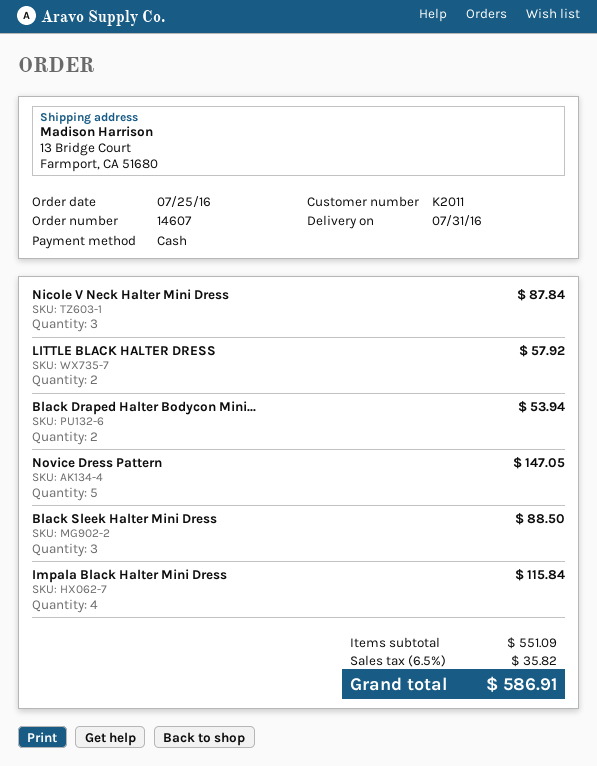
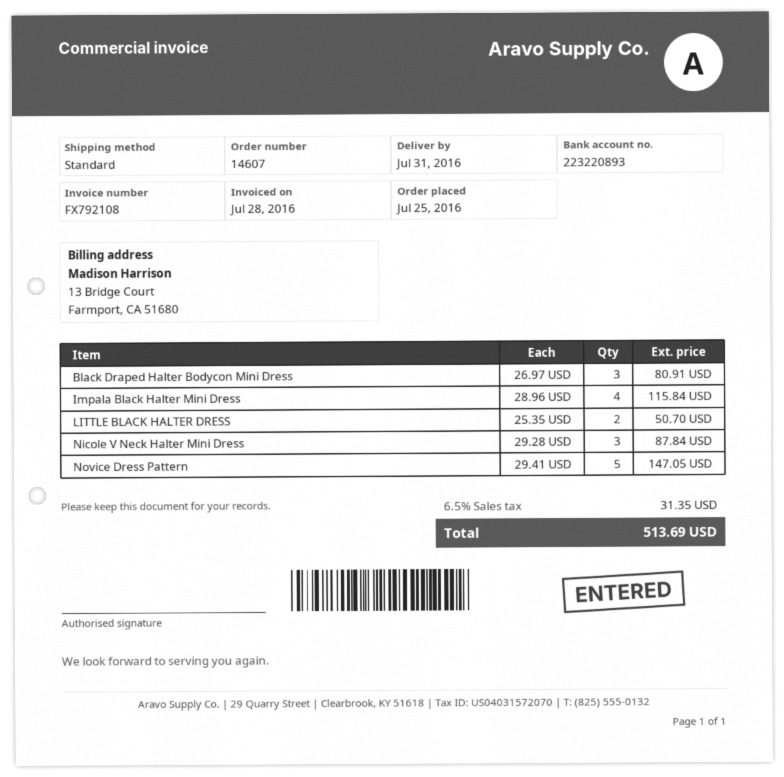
LITTLE BLACK HALTER DRESS: 2 for 57.92 -> 2 for 50.70
Black Draped Halter Bodycon Mini...: 2 for 53.94 -> 3 for 80.91
Black Sleek Halter Mini Dress: 3 for 88.50 -> none
tax: 6.5% = 35.82 -> 6.5% = 31.35
total: 586.91 -> 513.69

